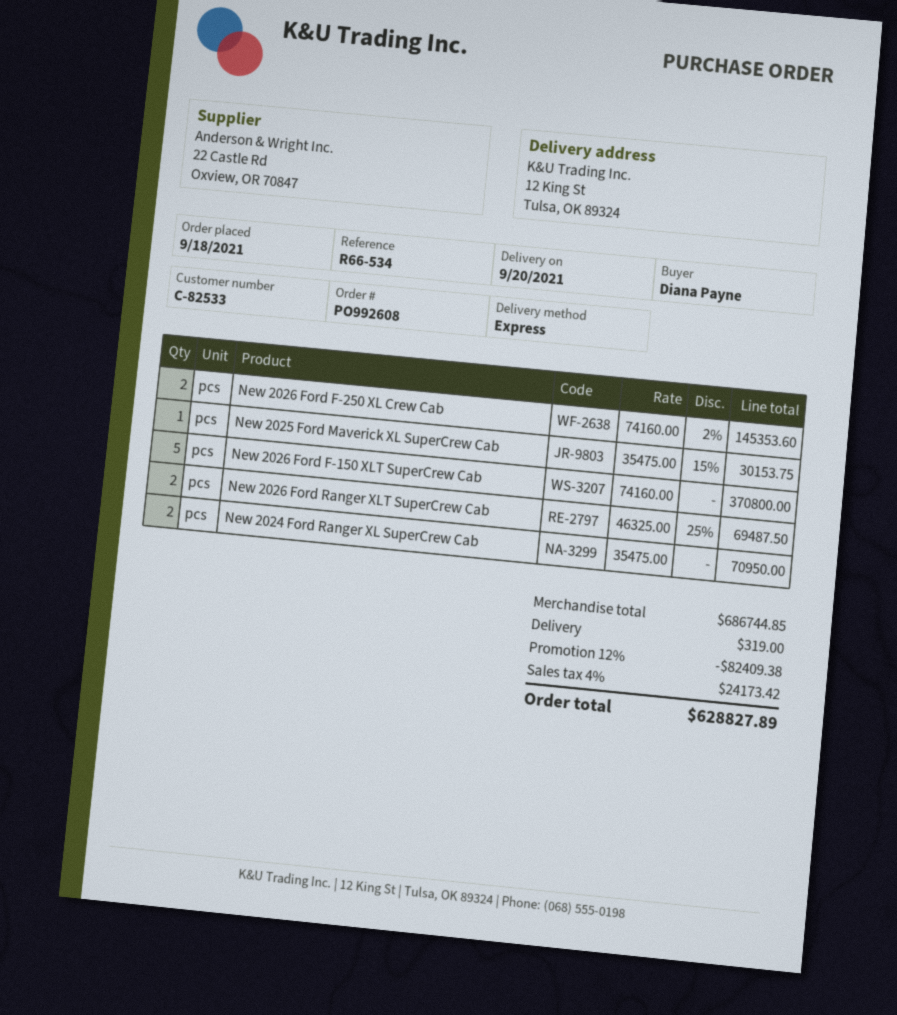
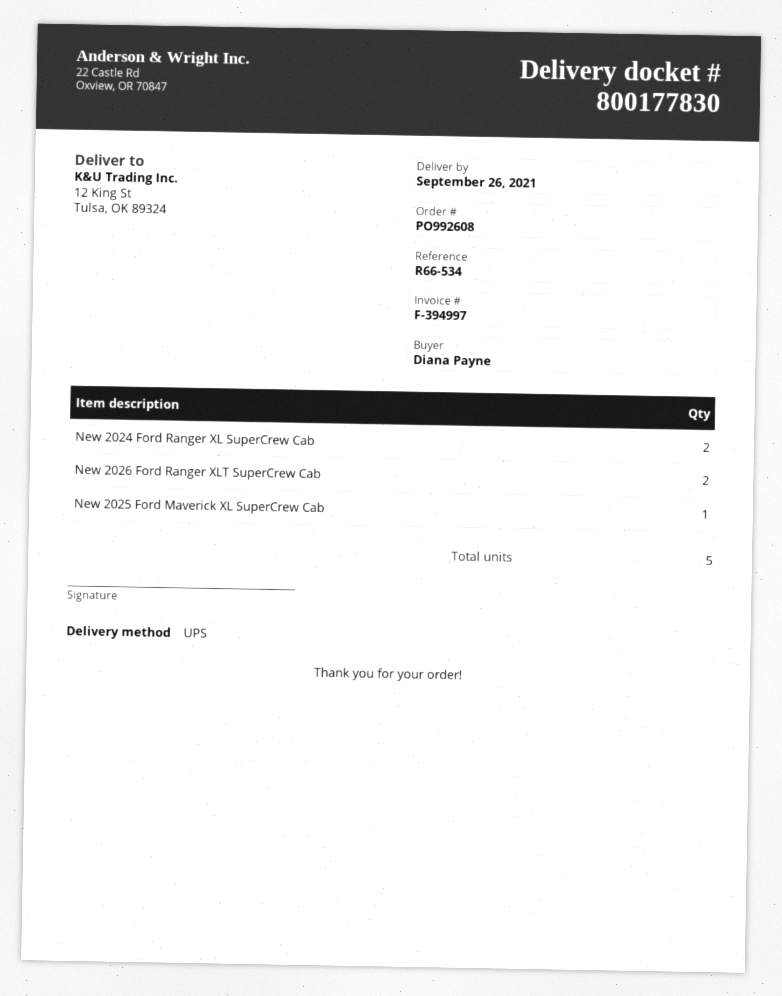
delivery date: 2021-09-20 -> 2021-09-26
shipping method: express -> UPS
New 2026 Ford F-250 XL Crew Cab: 2 -> none
New 2026 Ford F-150 XLT SuperCrew Cab: 5 -> none

